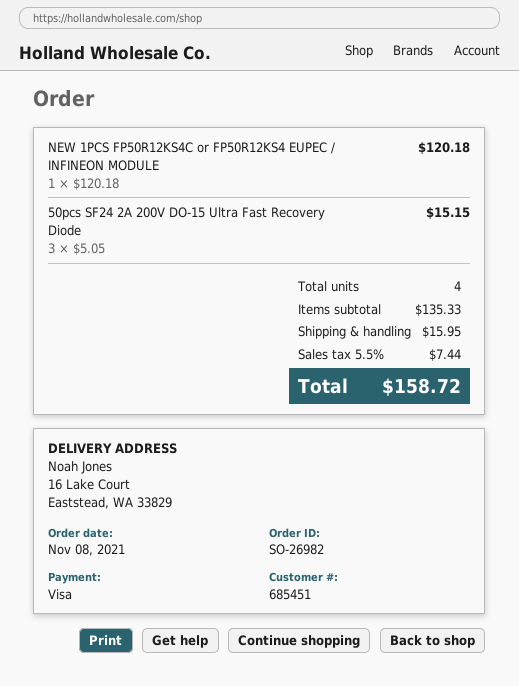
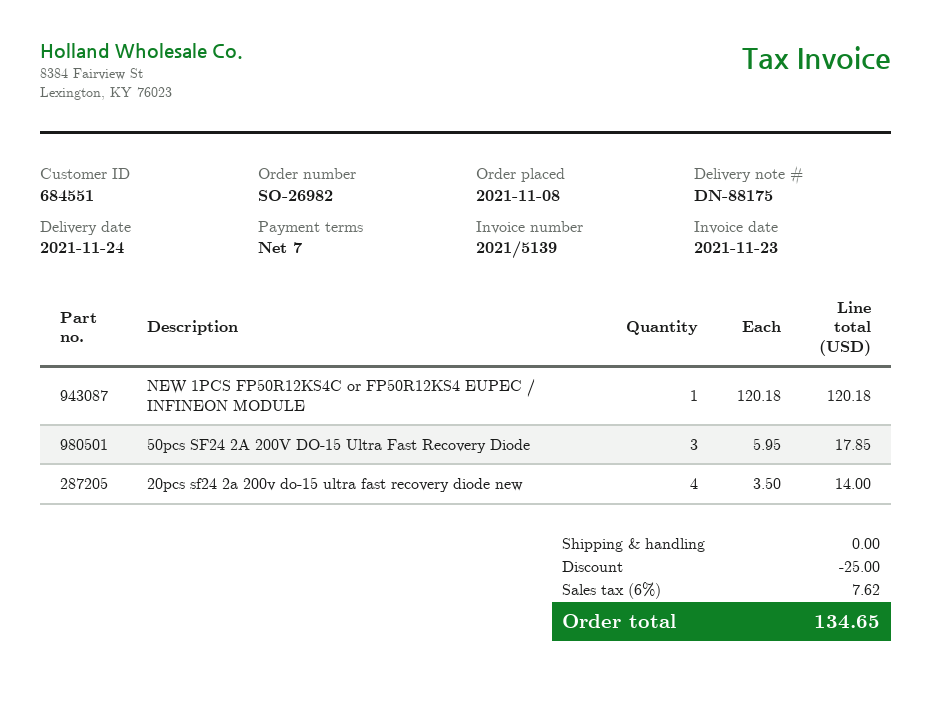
customer number: 685451 -> 684551
50pcs SF24 2A 200V DO-15 Ultra Fast Recovery Diode: 3 x 5.05 = 15.15 -> 3 x 5.95 = 17.85
20pcs sf24 2a 200v do-15 ultra fast recovery diode new: none -> 4 x 3.50 = 14.00
discount: none -> 25.00
shipping: 15.95 -> 0.00
tax: 5.5% = 7.44 -> 6% = 7.62
total: 158.72 -> 134.65

